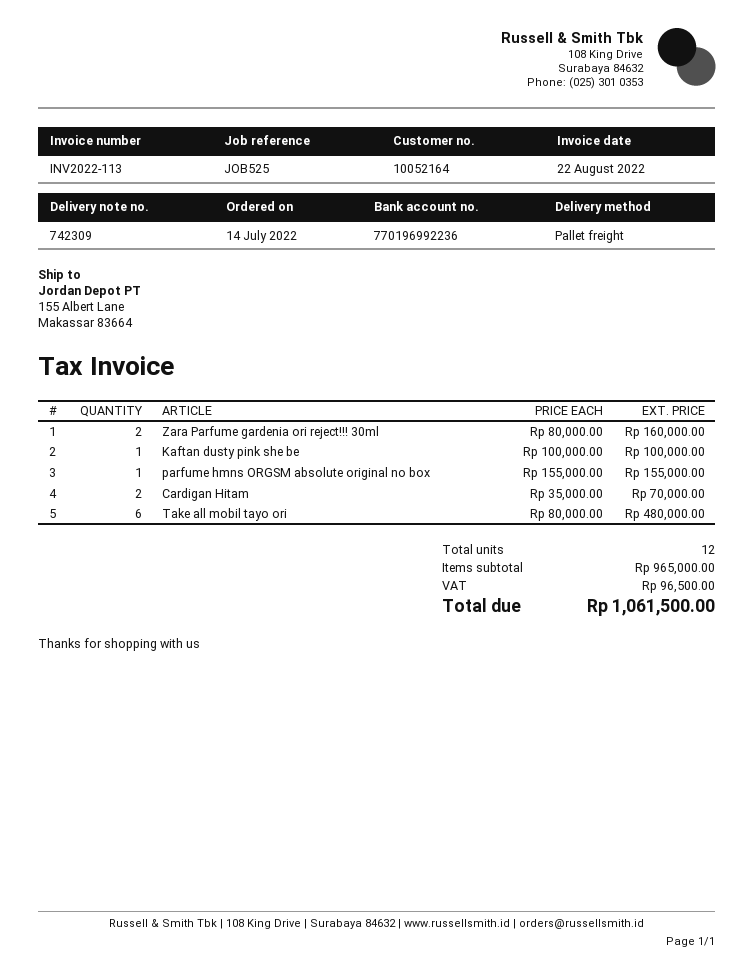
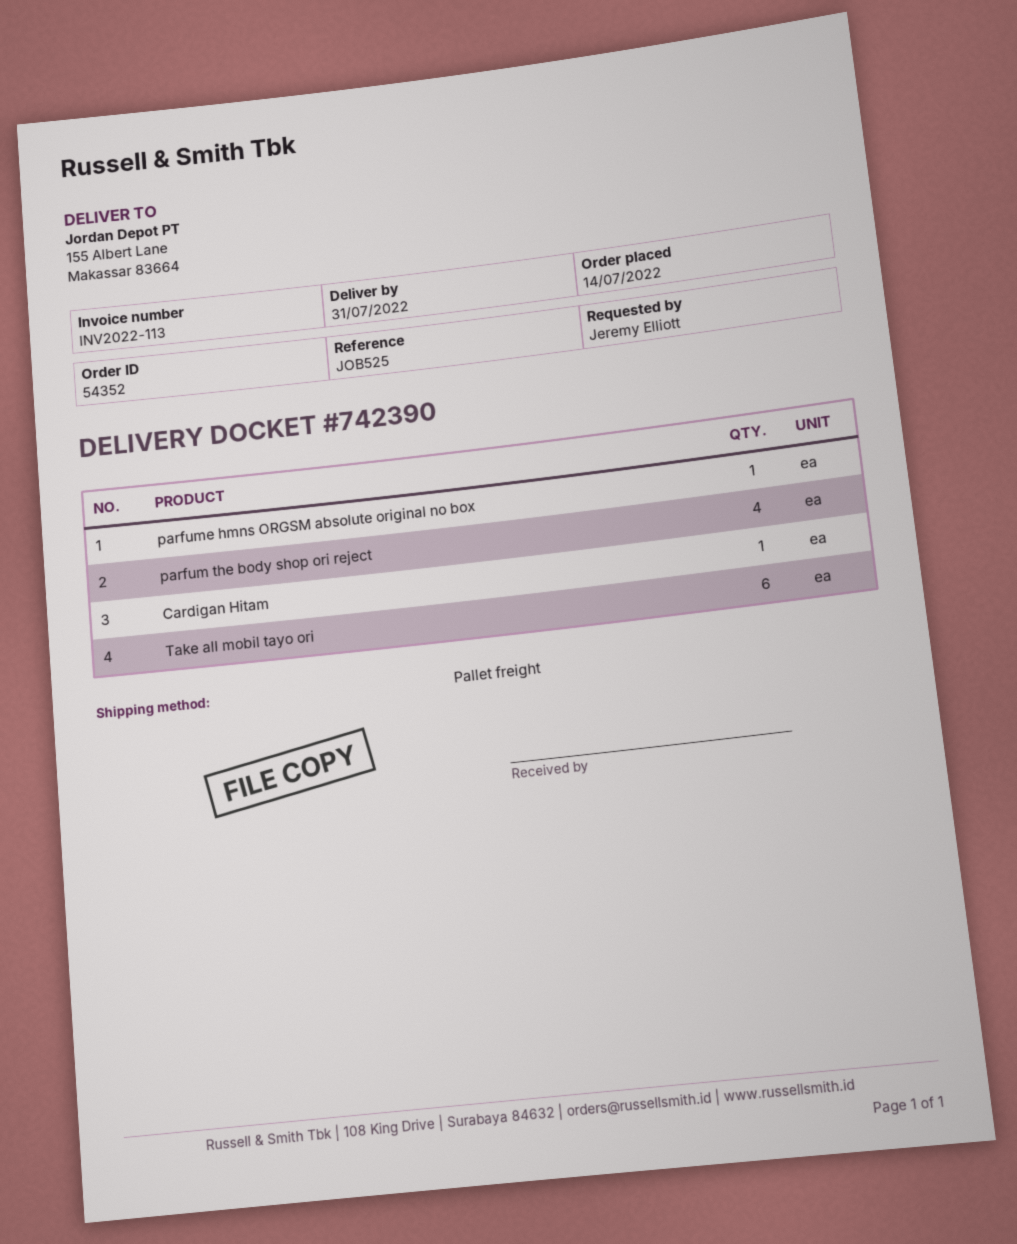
delivery note number: 742309 -> 742390
Zara Parfume gardenia ori reject!!! 30ml: 2 -> none
Kaftan dusty pink she be: 1 -> none
Cardigan Hitam: 2 -> 1
parfum the body shop ori reject: none -> 4

